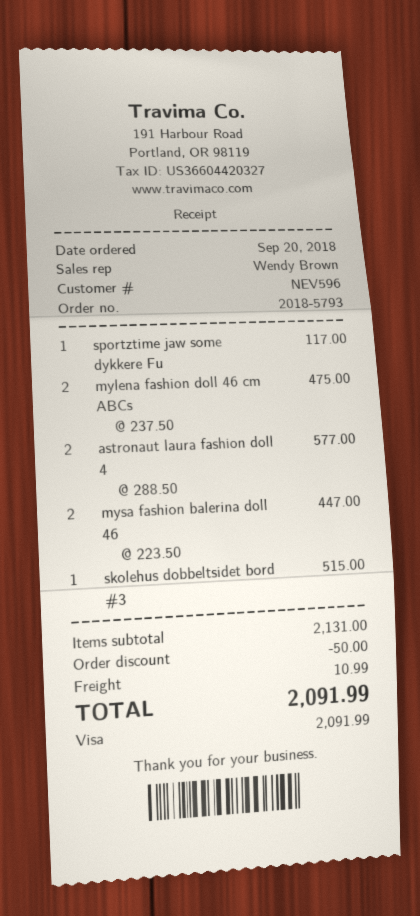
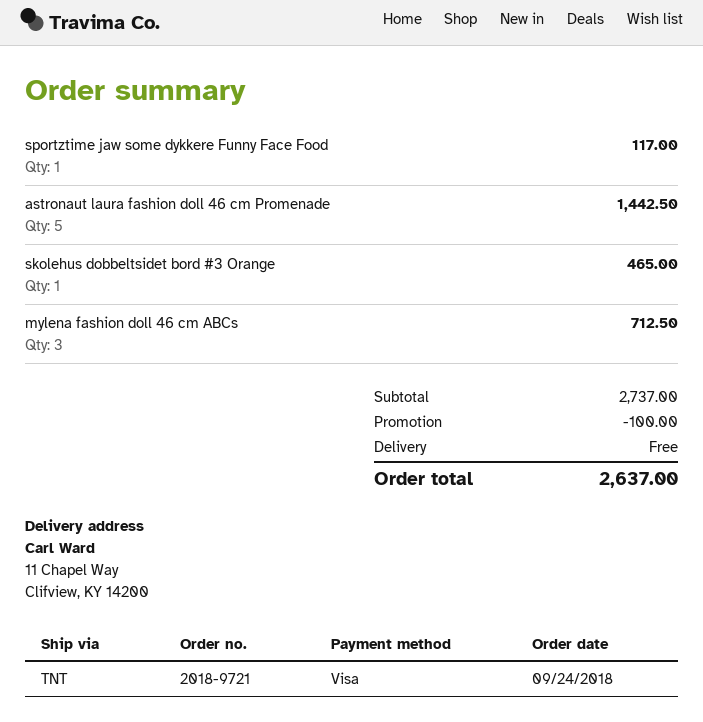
order number: 2018-5793 -> 2018-9721
order date: 2018-09-20 -> 2018-09-24
mylena fashion doll 46 cm ABCs: 2 for 475.00 -> 3 for 712.50
astronaut laura fashion doll 4: 2 for 577.00 -> 5 for 1442.50
mysa fashion balerina doll 46: 2 for 447.00 -> none
skolehus dobbeltsidet bord #3: 1 for 515.00 -> 1 for 465.00
subtotal: 2131.00 -> 2737.00
discount: 50.00 -> 100.00
shipping: 10.99 -> 0.00
total: 2091.99 -> 2637.00

